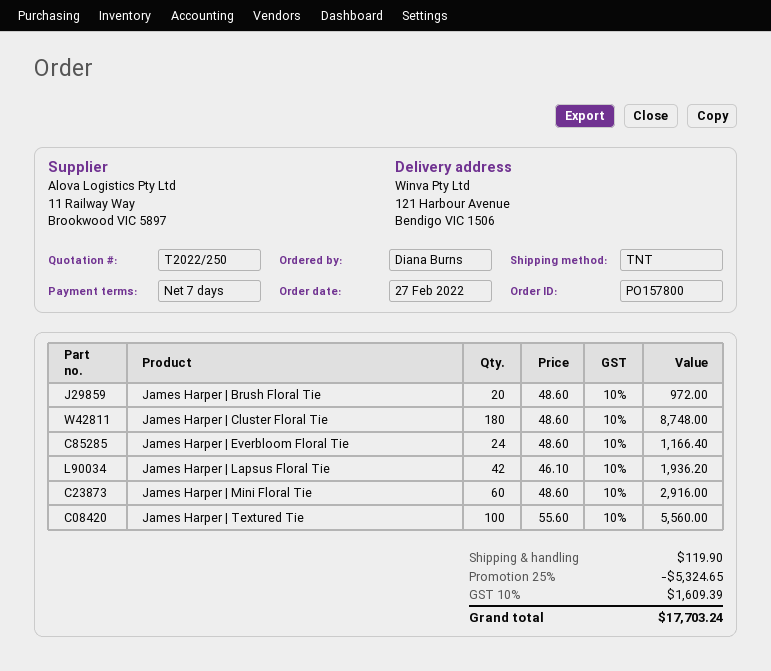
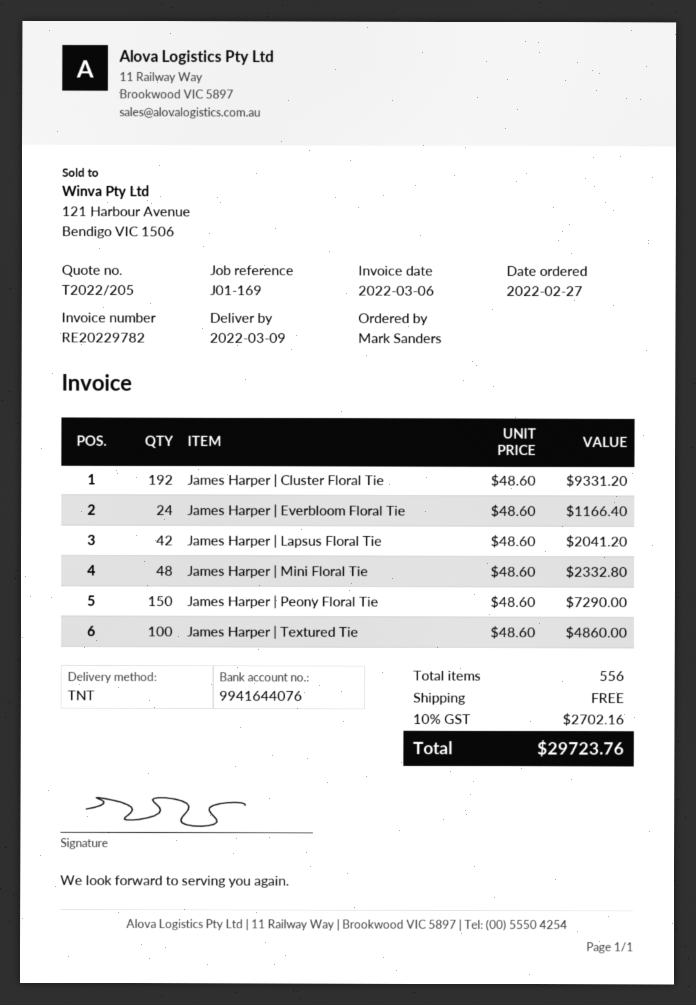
quote number: T2022/250 -> T2022/205
ordered by: Diana Burns -> Mark Sanders
James Harper | Brush Floral Tie: 20 x 48.60 = 972.00 -> none
James Harper | Cluster Floral Tie: 180 x 48.60 = 8748.00 -> 192 x 48.60 = 9331.20
James Harper | Lapsus Floral Tie: 42 x 46.10 = 1936.20 -> 42 x 48.60 = 2041.20
James Harper | Mini Floral Tie: 60 x 48.60 = 2916.00 -> 48 x 48.60 = 2332.80
James Harper | Textured Tie: 100 x 55.60 = 5560.00 -> 100 x 48.60 = 4860.00
James Harper | Peony Floral Tie: none -> 150 x 48.60 = 7290.00
discount: 25% = 5324.65 -> none
shipping: 119.90 -> 0.00
tax: 10% = 1609.39 -> 10% = 2702.16
total: 17703.24 -> 29723.76

